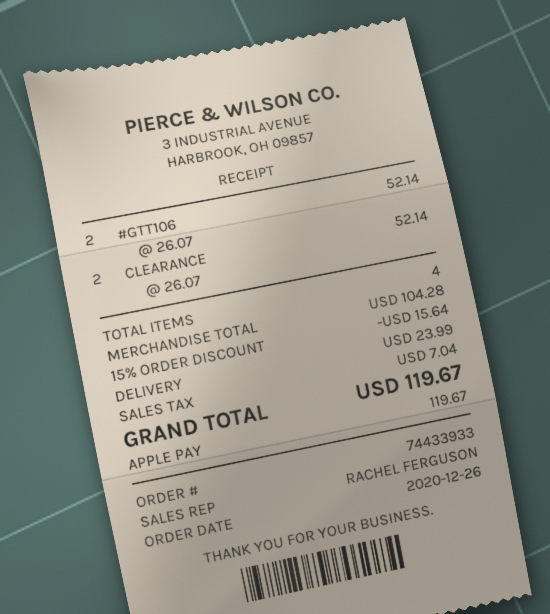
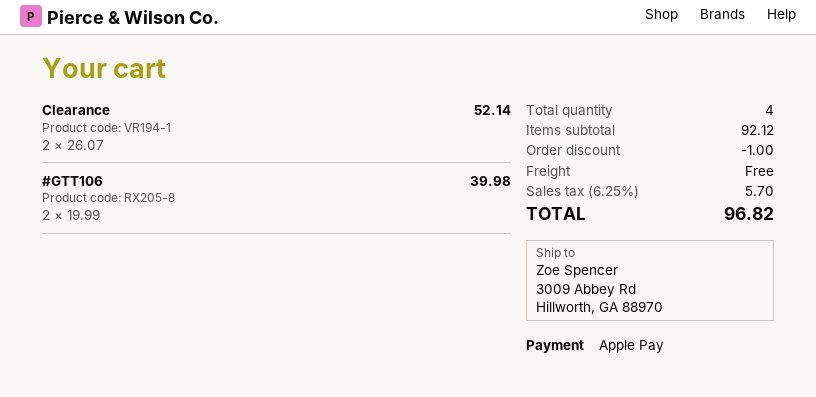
#GTT106: 2 x 26.07 = 52.14 -> 2 x 19.99 = 39.98
subtotal: 104.28 -> 92.12
discount: 15.64 -> 1.00
shipping: 23.99 -> 0.00
tax: 7.04 -> 5.70
total: 119.67 -> 96.82

